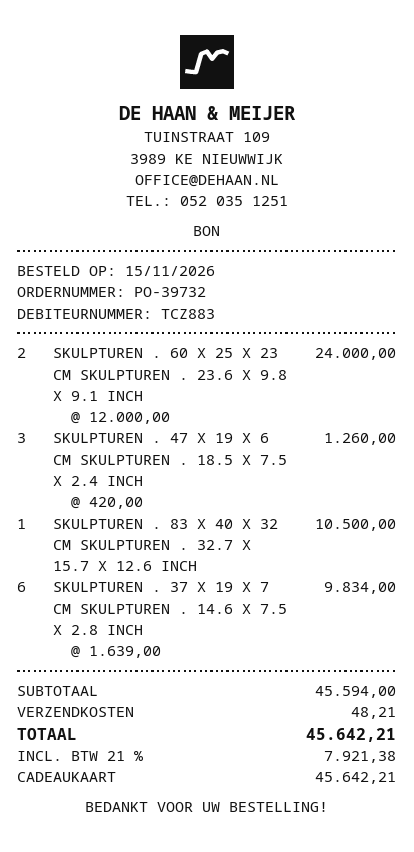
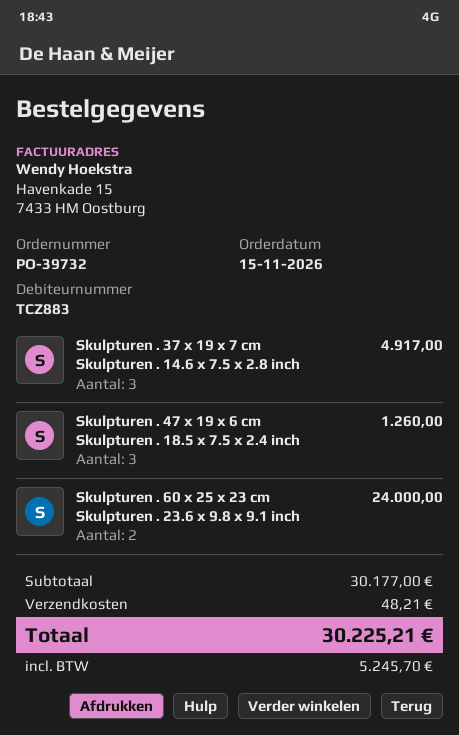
SKULPTUREN . 83 X 40 X 32 CM SKULPTUREN . 32.7 X 15.7 X 12.6 INCH: 1 for 10500.00 -> none
SKULPTUREN . 37 X 19 X 7 CM SKULPTUREN . 14.6 X 7.5 X 2.8 INCH: 6 for 9834.00 -> 3 for 4917.00
subtotal: 45594.00 -> 30177.00
tax: 7921.38 -> 5245.70
total: 45642.21 -> 30225.21

